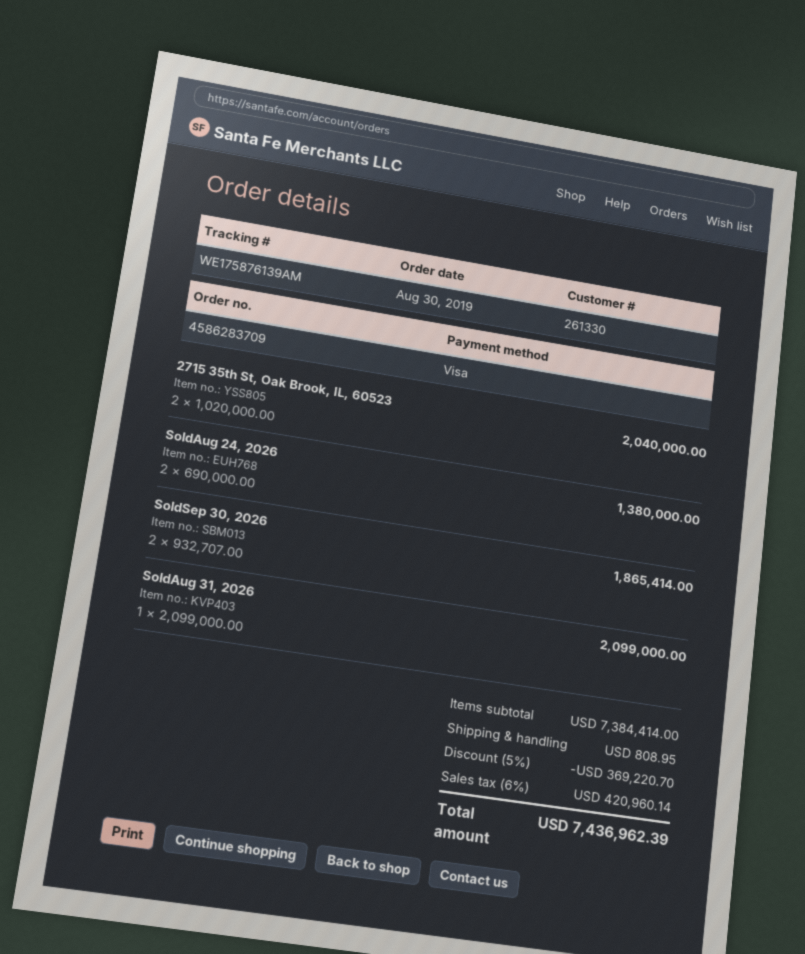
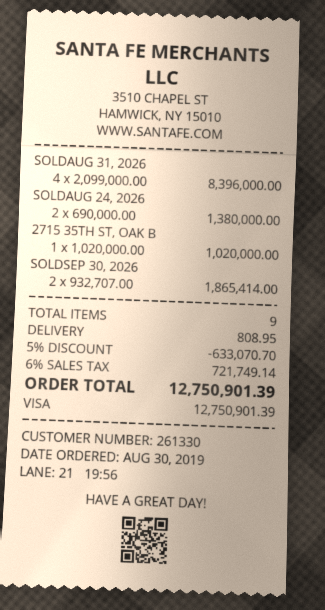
2715 35th St, Oak Brook, IL, 60523: 2 x 1020000.00 = 2040000.00 -> 1 x 1020000.00 = 1020000.00
SoldAug 31, 2026: 1 x 2099000.00 = 2099000.00 -> 4 x 2099000.00 = 8396000.00
discount: 5% = 369220.70 -> 5% = 633070.70
tax: 6% = 420960.14 -> 6% = 721749.14
total: 7436962.39 -> 12750901.39

